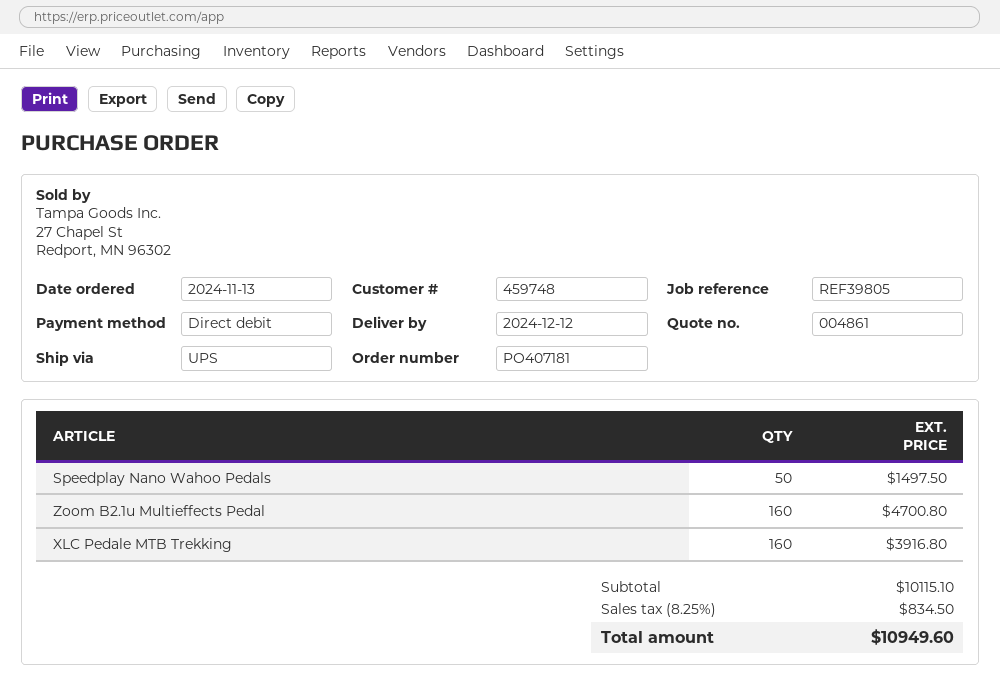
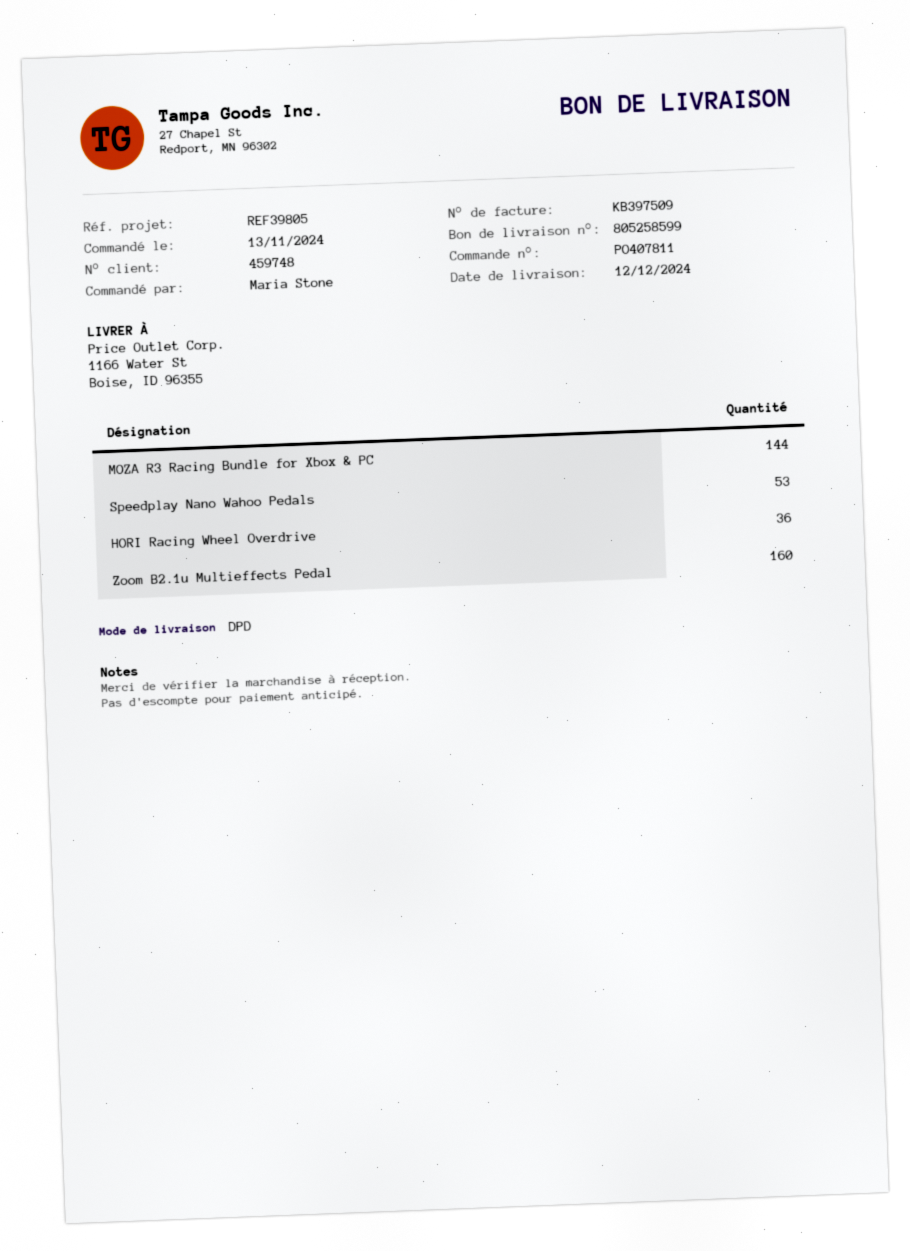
order number: PO407181 -> PO407811
shipping method: UPS -> DPD
Speedplay Nano Wahoo Pedals: 50 -> 53
XLC Pedale MTB Trekking: 160 -> none
MOZA R3 Racing Bundle for Xbox & PC: none -> 144
HORI Racing Wheel Overdrive: none -> 36

